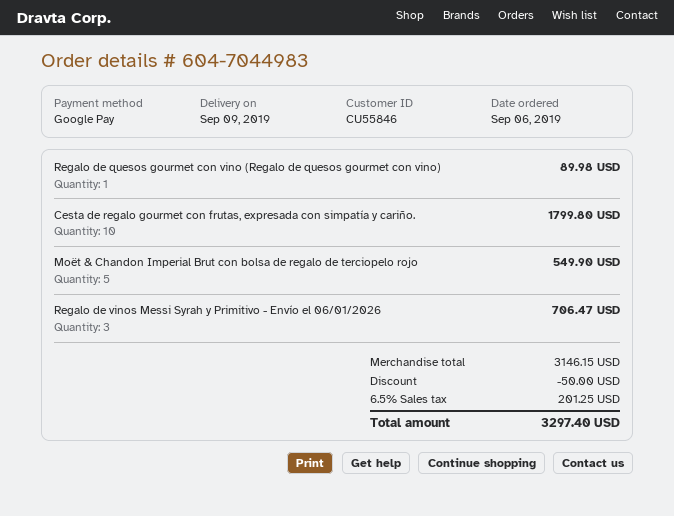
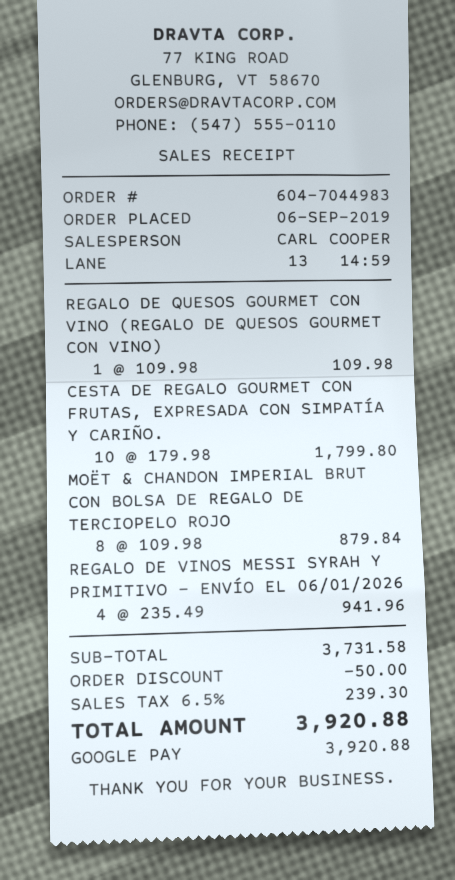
Regalo de quesos gourmet con vino (Regalo de quesos gourmet con vino): 1 for 89.98 -> 1 for 109.98
Moët & Chandon Imperial Brut con bolsa de regalo de terciopelo rojo: 5 for 549.90 -> 8 for 879.84
Regalo de vinos Messi Syrah y Primitivo - Envío el 06/01/2026: 3 for 706.47 -> 4 for 941.96
subtotal: 3146.15 -> 3731.58
tax: 6.5% = 201.25 -> 6.5% = 239.30
total: 3297.40 -> 3920.88

